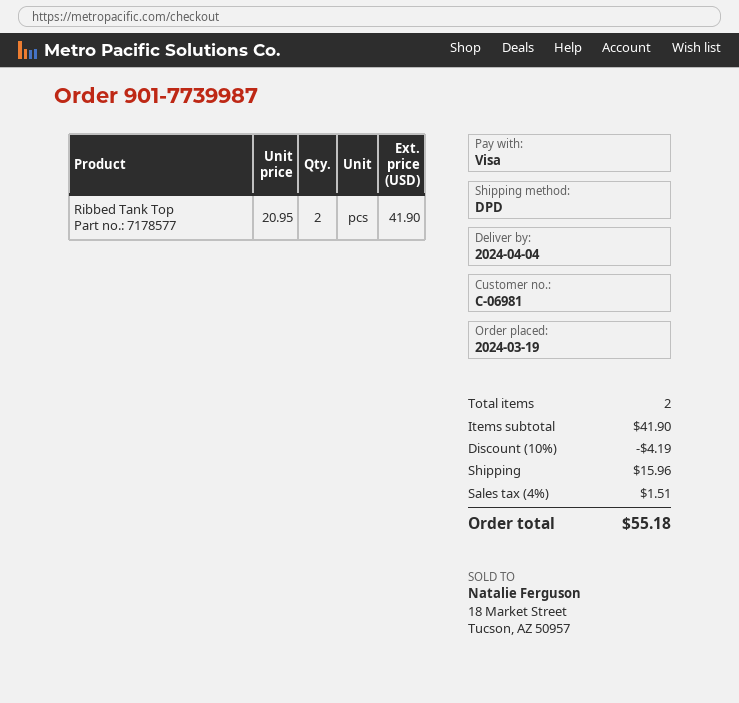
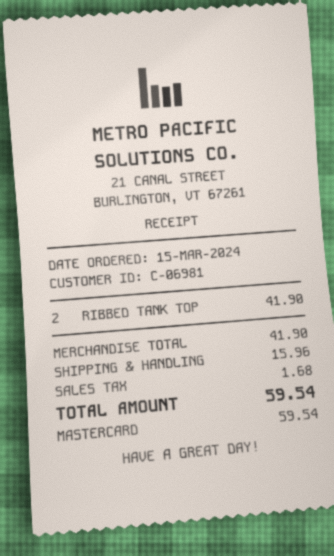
order date: 2024-03-19 -> 2024-03-15
payment method: Visa -> Mastercard
discount: 10% = 4.19 -> none
tax: 1.51 -> 1.68
total: 55.18 -> 59.54

